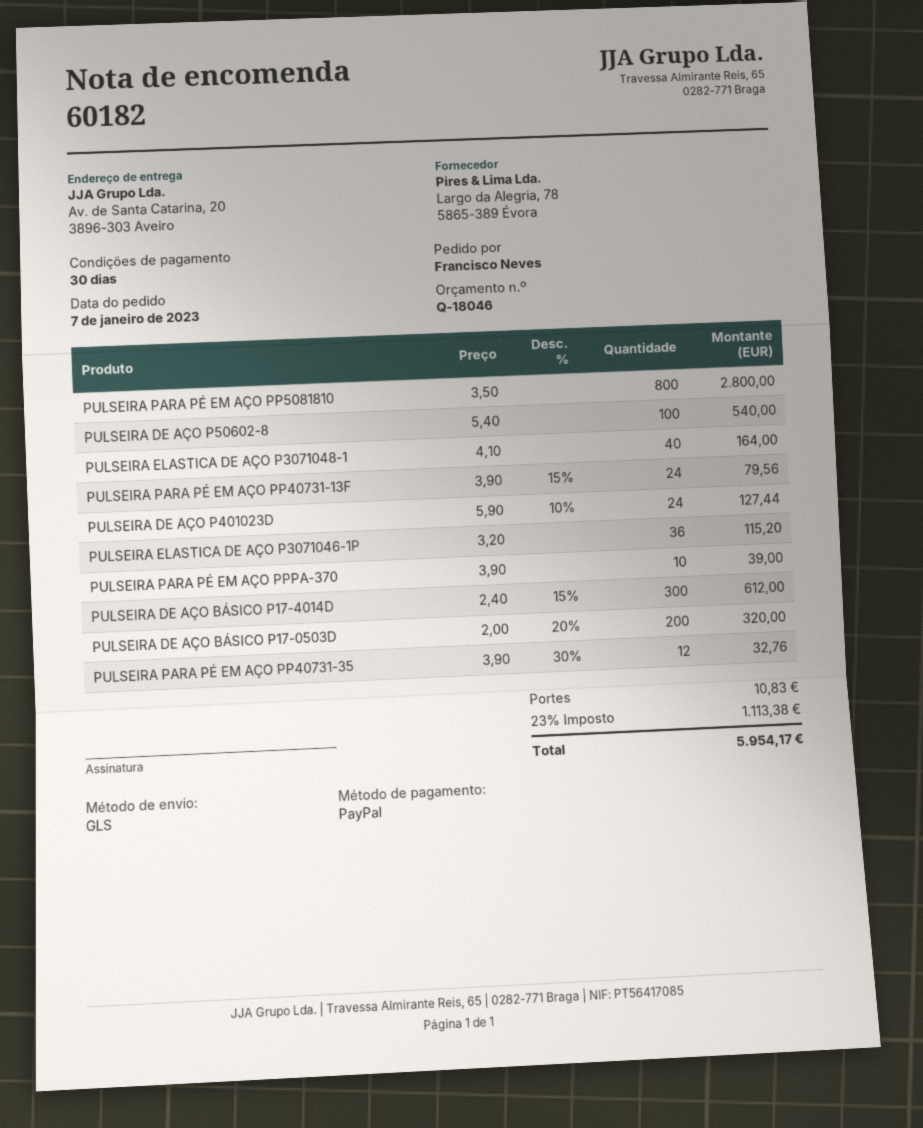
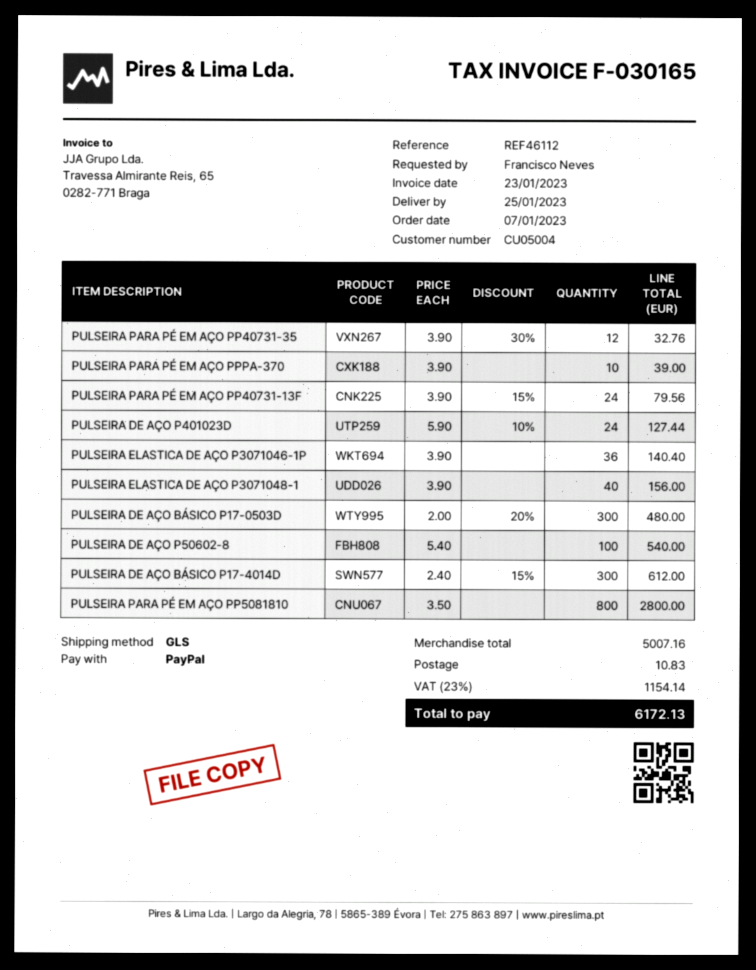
PULSEIRA ELASTICA DE AÇO P3071048-1: 40 x 4.10 = 164.00 -> 40 x 3.90 = 156.00
PULSEIRA ELASTICA DE AÇO P3071046-1P: 36 x 3.20 = 115.20 -> 36 x 3.90 = 140.40
PULSEIRA DE AÇO BÁSICO P17-0503D: 200 x 2.00 - 20% = 320.00 -> 300 x 2.00 - 20% = 480.00
tax: 23% = 1113.38 -> 23% = 1154.14
total: 5954.17 -> 6172.13

